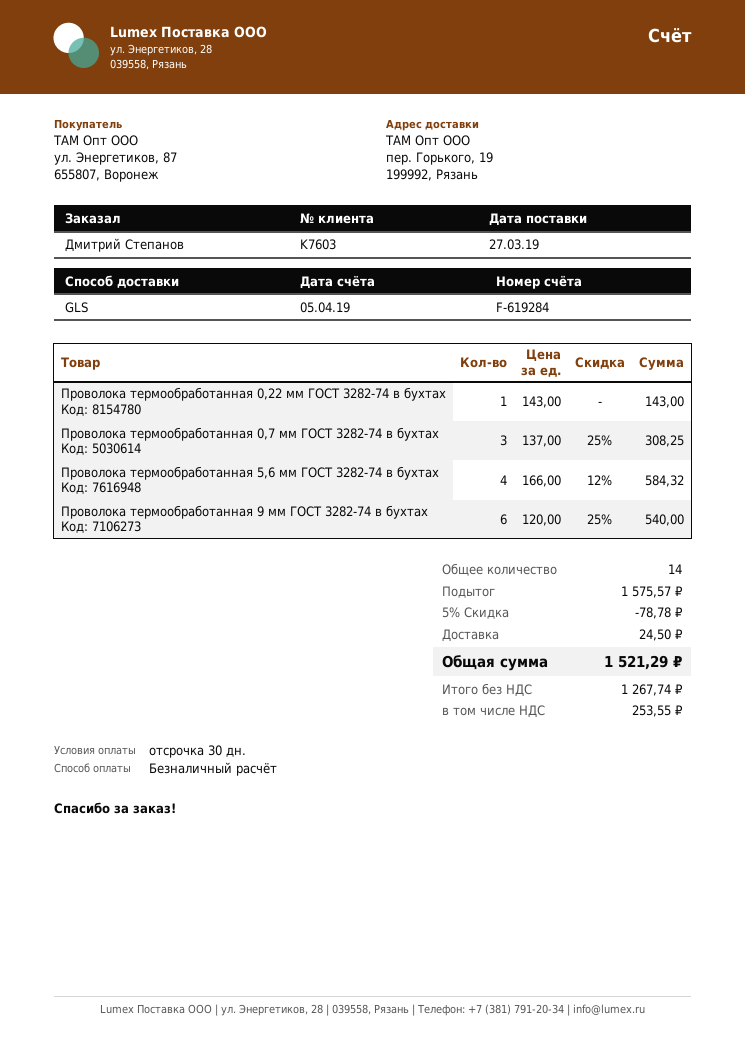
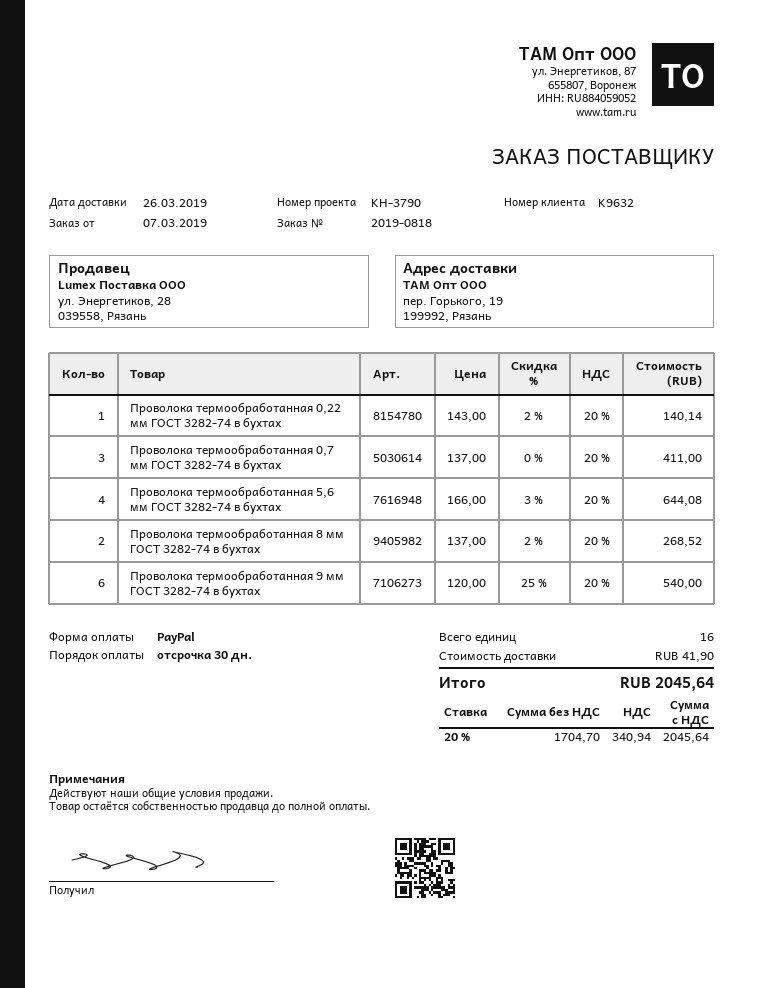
delivery date: 2019-03-27 -> 2019-03-26
customer number: K7603 -> K9632
payment method: bank transfer -> PayPal
Проволока термообработанная 0,22 мм ГОСТ 3282-74 в бухтах: 1 x 143.00 = 143.00 -> 1 x 143.00 - 2% = 140.14
Проволока термообработанная 0,7 мм ГОСТ 3282-74 в бухтах: 3 x 137.00 - 25% = 308.25 -> 3 x 137.00 = 411.00
Проволока термообработанная 5,6 мм ГОСТ 3282-74 в бухтах: 4 x 166.00 - 12% = 584.32 -> 4 x 166.00 - 3% = 644.08
Проволока термообработанная 8 мм ГОСТ 3282-74 в бухтах: none -> 2 x 137.00 - 2% = 268.52
total quantity: 14 -> 16
discount: 5% = 78.78 -> none
shipping: 24.50 -> 41.90
net: 1267.74 -> 1704.70
tax: 253.55 -> 340.94
total: 1521.29 -> 2045.64

